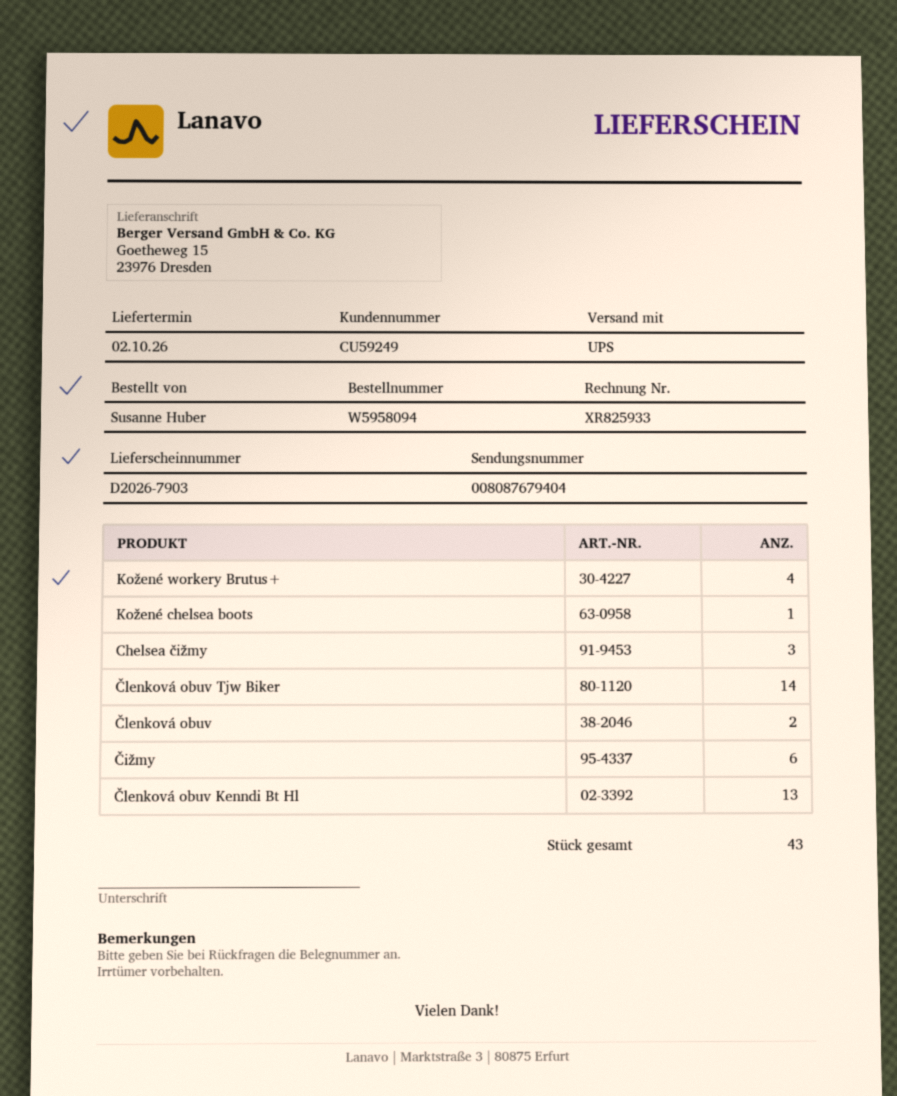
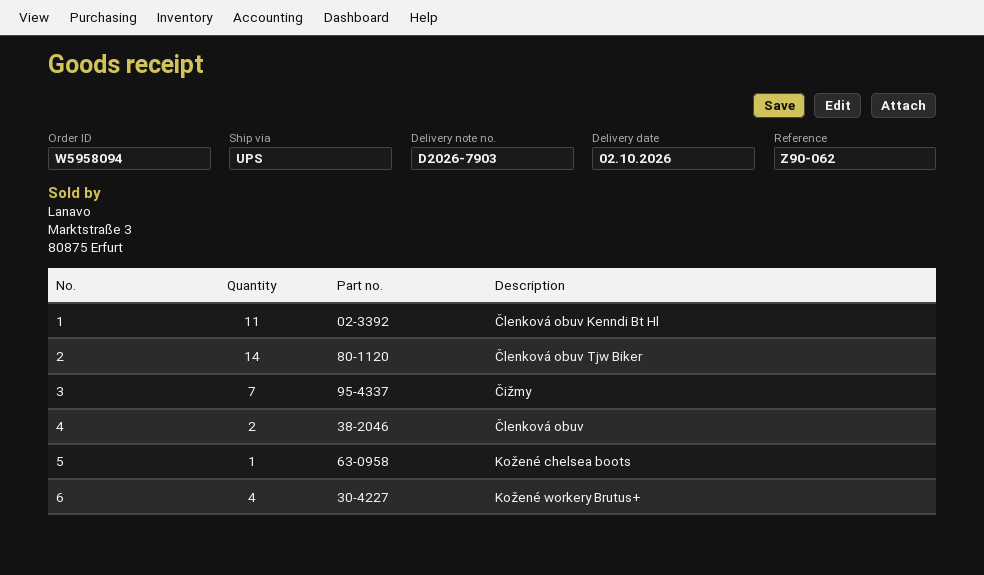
Chelsea čižmy: 3 -> none
Čižmy: 6 -> 7
Členková obuv Kenndi Bt Hl: 13 -> 11

